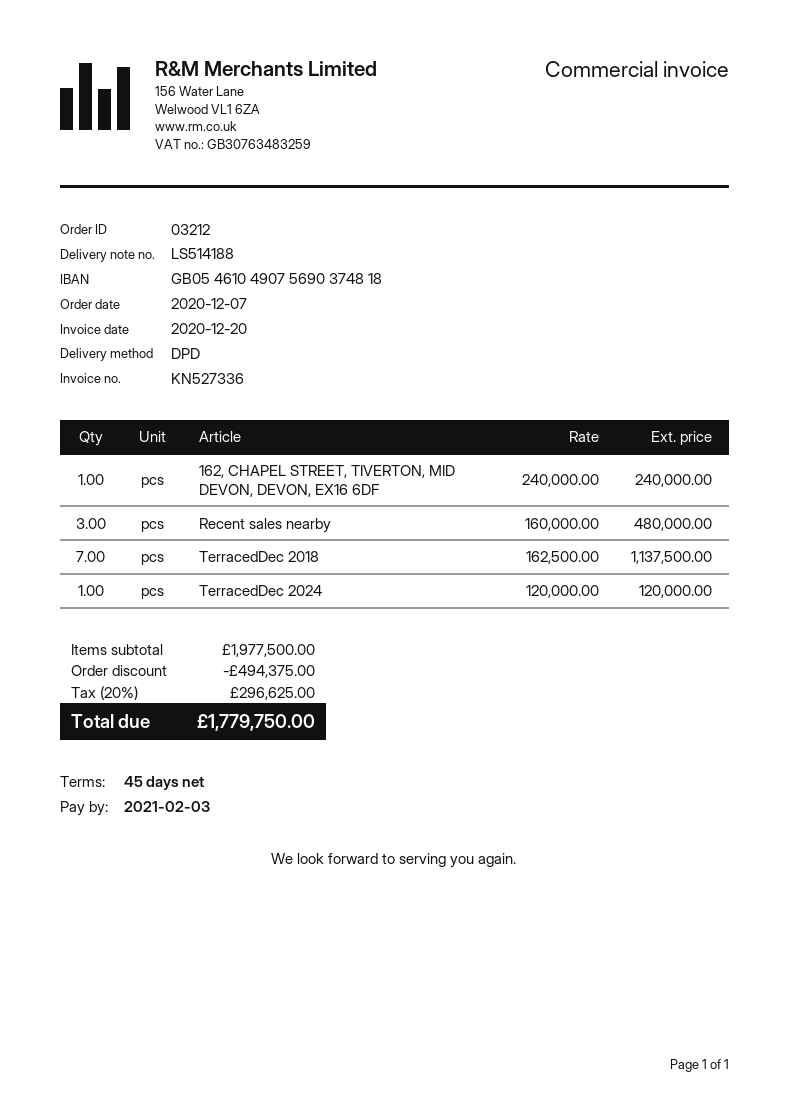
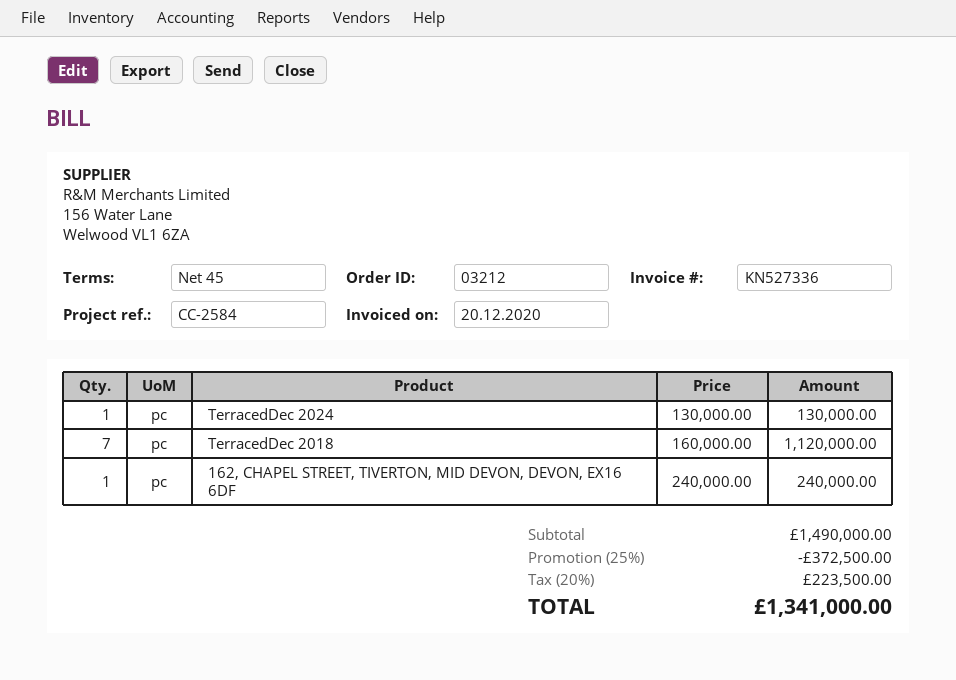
Recent sales nearby: 3 x 160000.00 = 480000.00 -> none
TerracedDec 2018: 7 x 162500.00 = 1137500.00 -> 7 x 160000.00 = 1120000.00
TerracedDec 2024: 1 x 120000.00 = 120000.00 -> 1 x 130000.00 = 130000.00
subtotal: 1977500.00 -> 1490000.00
discount: 494375.00 -> 372500.00
tax: 20% = 296625.00 -> 20% = 223500.00
total: 1779750.00 -> 1341000.00

